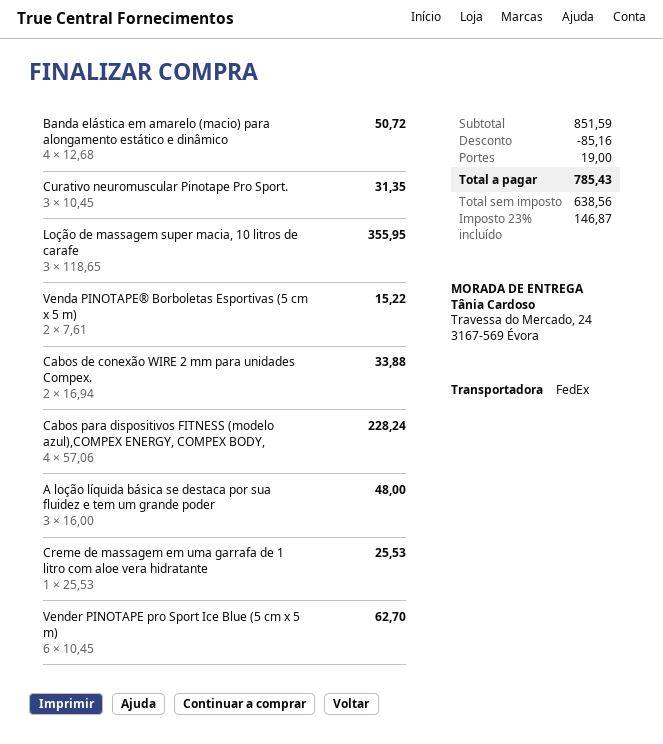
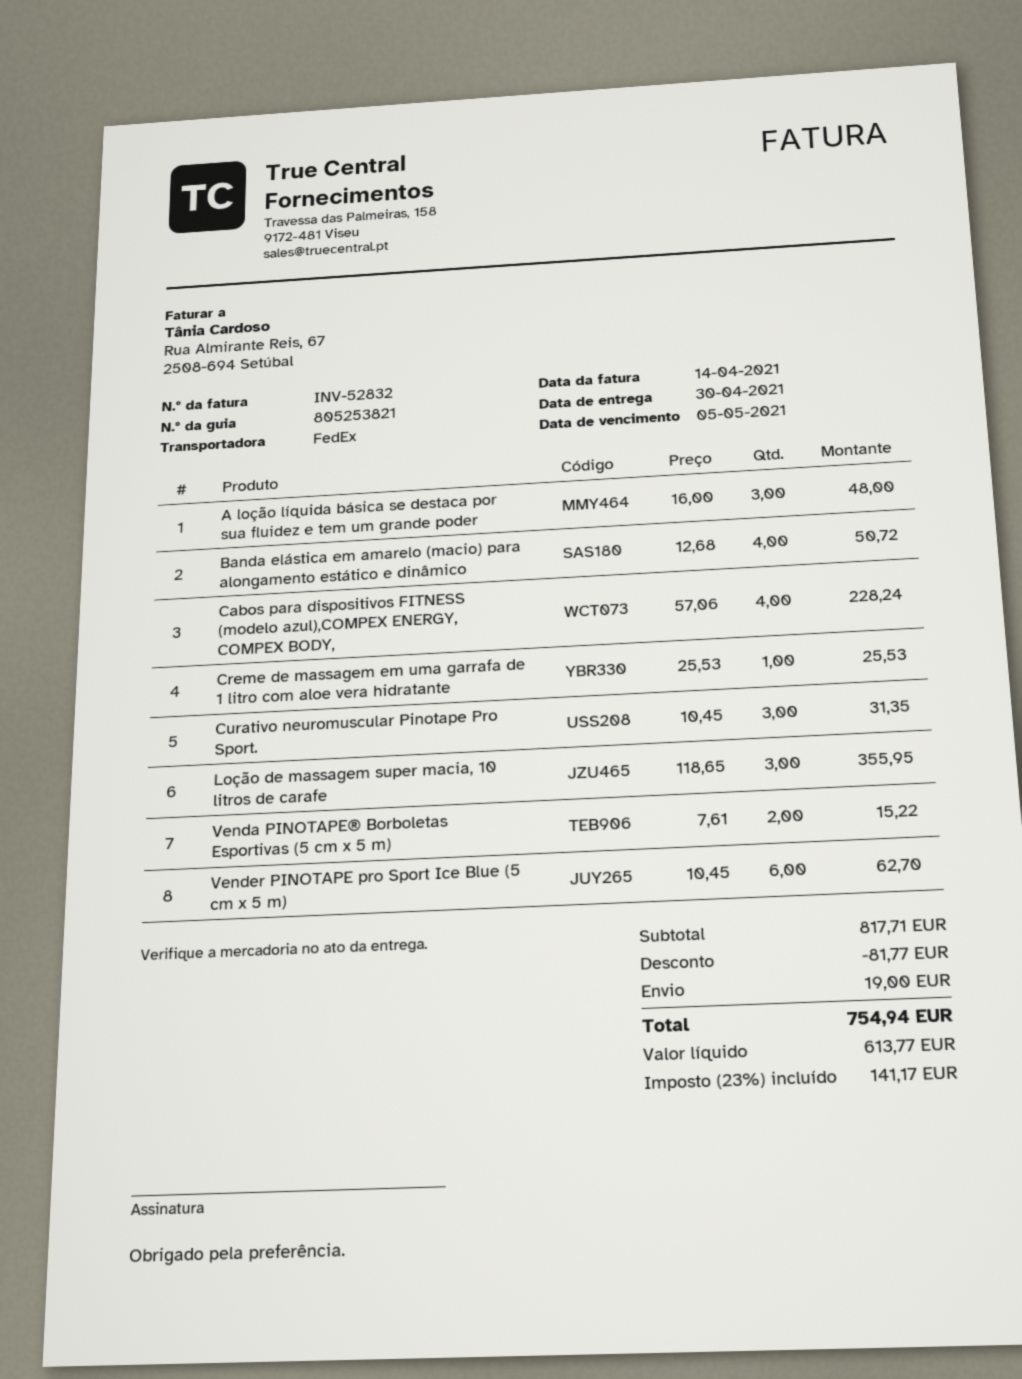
Cabos de conexão WIRE 2 mm para unidades Compex.: 2 x 16.94 = 33.88 -> none
subtotal: 851.59 -> 817.71
discount: 85.16 -> 81.77
net: 638.56 -> 613.77
tax: 23% = 146.87 -> 23% = 141.17
total: 785.43 -> 754.94

